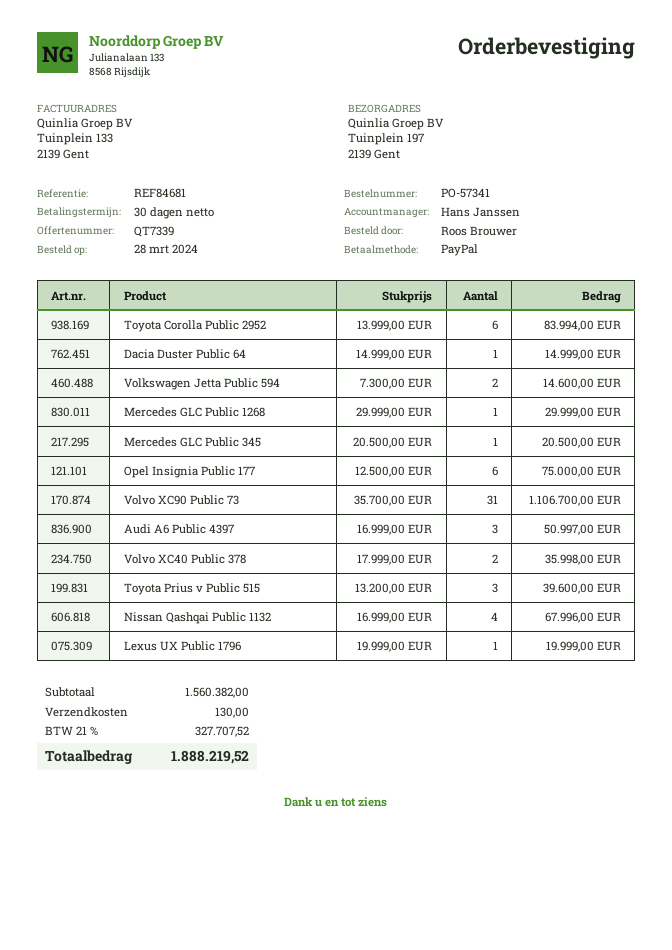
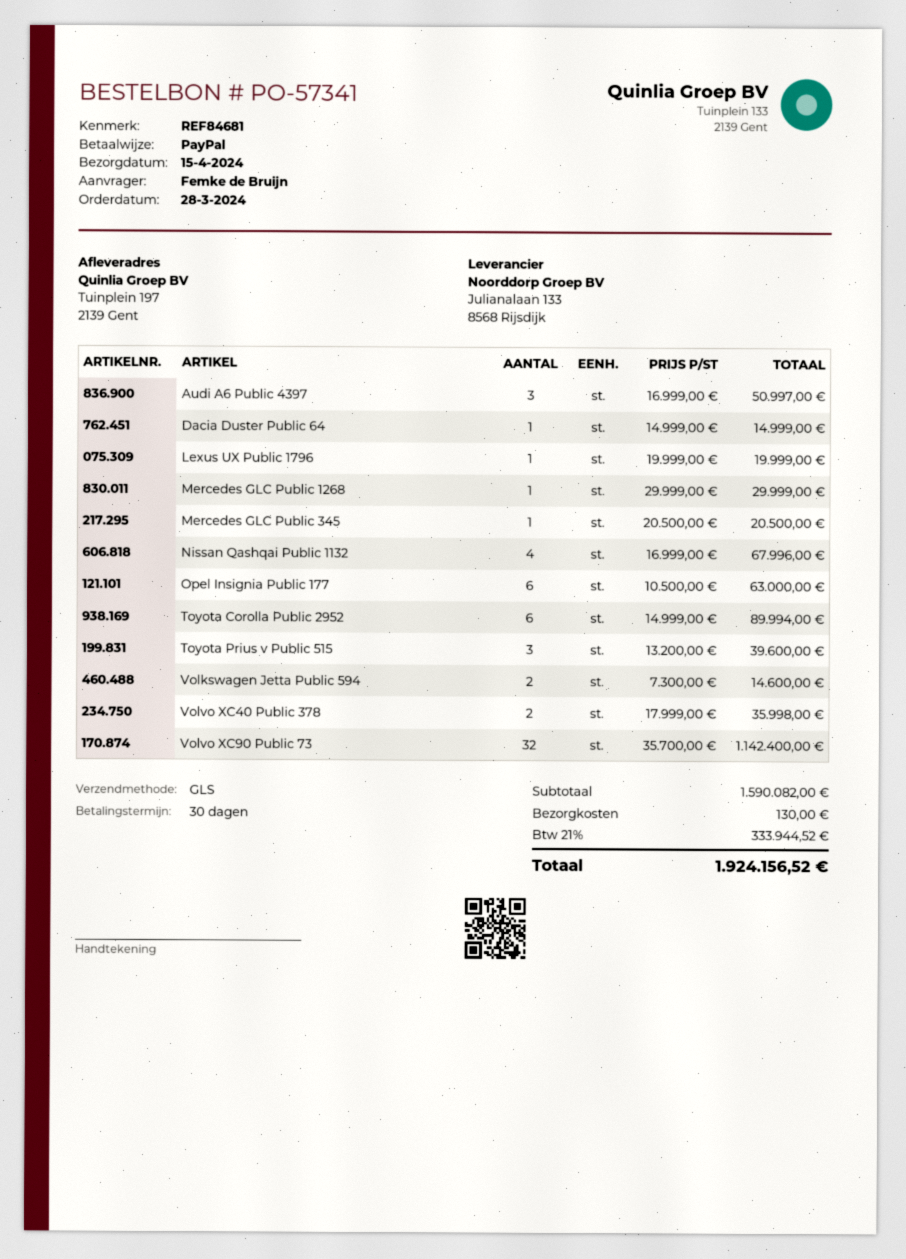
ordered by: Roos Brouwer -> Femke de Bruijn
Toyota Corolla Public 2952: 6 x 13999.00 = 83994.00 -> 6 x 14999.00 = 89994.00
Opel Insignia Public 177: 6 x 12500.00 = 75000.00 -> 6 x 10500.00 = 63000.00
Volvo XC90 Public 73: 31 x 35700.00 = 1106700.00 -> 32 x 35700.00 = 1142400.00
subtotal: 1560382.00 -> 1590082.00
tax: 21% = 327707.52 -> 21% = 333944.52
total: 1888219.52 -> 1924156.52

